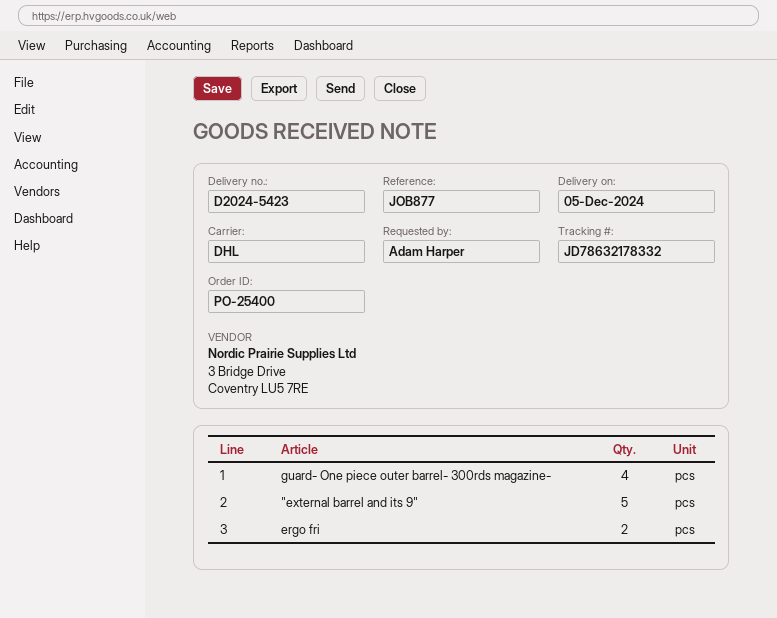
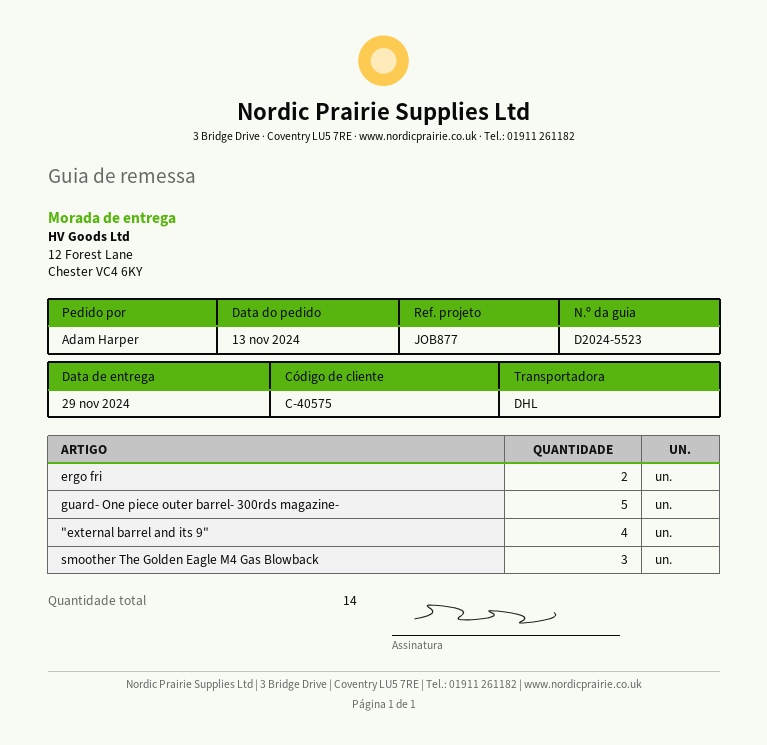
delivery note number: D2024-5423 -> D2024-5523
delivery date: 2024-12-05 -> 2024-11-29
guard- One piece outer barrel- 300rds magazine-: 4 -> 5
"external barrel and its 9": 5 -> 4
smoother The Golden Eagle M4 Gas Blowback: none -> 3

